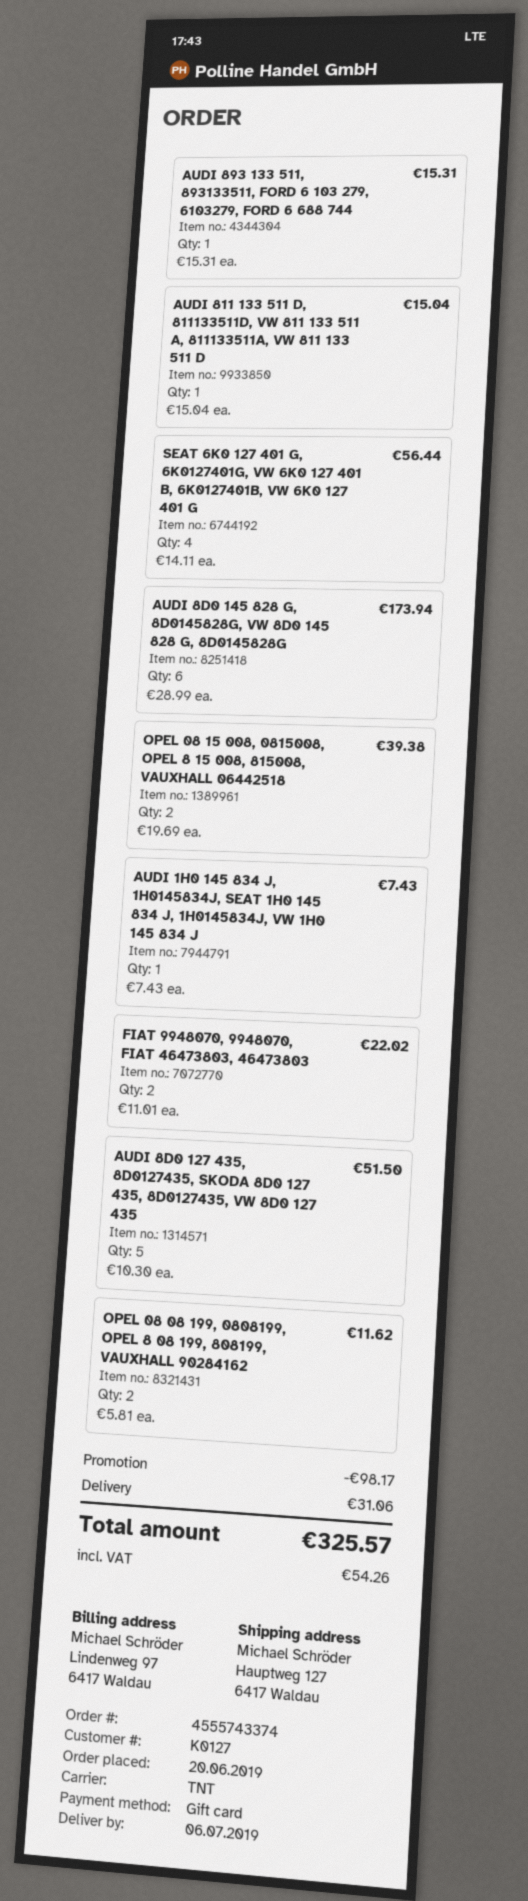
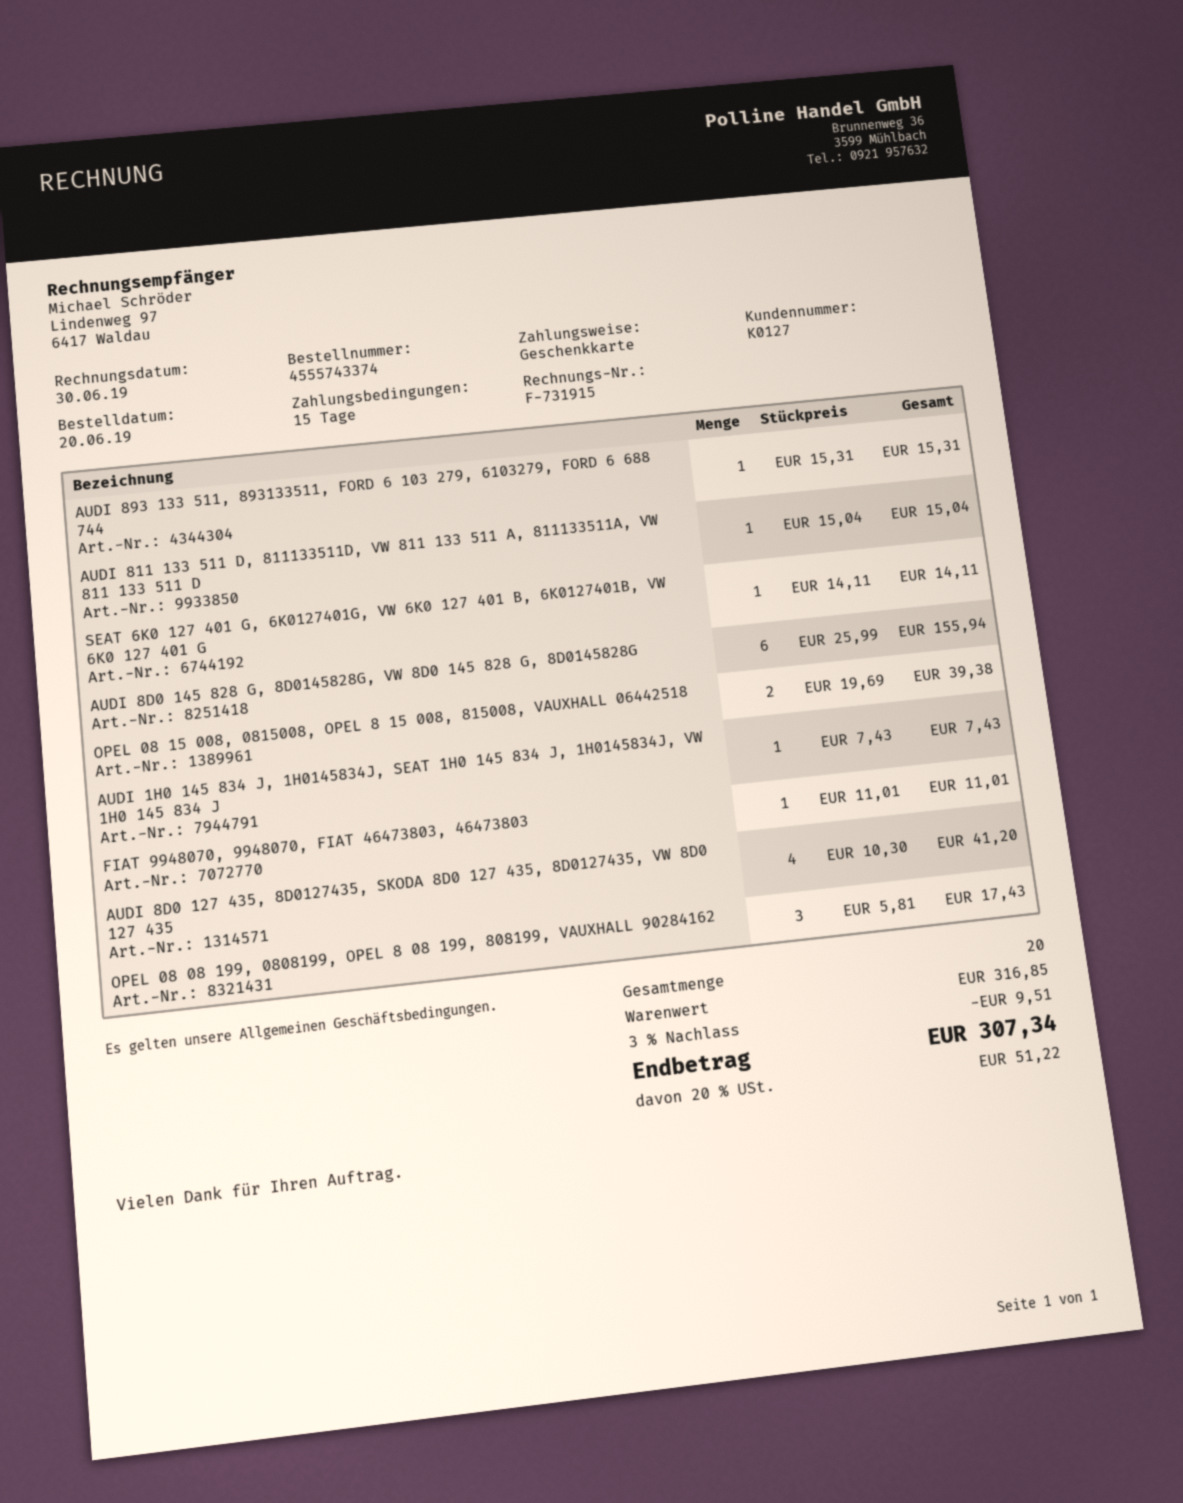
SEAT 6K0 127 401 G, 6K0127401G, VW 6K0 127 401 B, 6K0127401B, VW 6K0 127 401 G: 4 x 14.11 = 56.44 -> 1 x 14.11 = 14.11
AUDI 8D0 145 828 G, 8D0145828G, VW 8D0 145 828 G, 8D0145828G: 6 x 28.99 = 173.94 -> 6 x 25.99 = 155.94
FIAT 9948070, 9948070, FIAT 46473803, 46473803: 2 x 11.01 = 22.02 -> 1 x 11.01 = 11.01
AUDI 8D0 127 435, 8D0127435, SKODA 8D0 127 435, 8D0127435, VW 8D0 127 435: 5 x 10.30 = 51.50 -> 4 x 10.30 = 41.20
OPEL 08 08 199, 0808199, OPEL 8 08 199, 808199, VAUXHALL 90284162: 2 x 5.81 = 11.62 -> 3 x 5.81 = 17.43
discount: 98.17 -> 9.51
shipping: 31.06 -> none
tax: 54.26 -> 51.22
total: 325.57 -> 307.34

